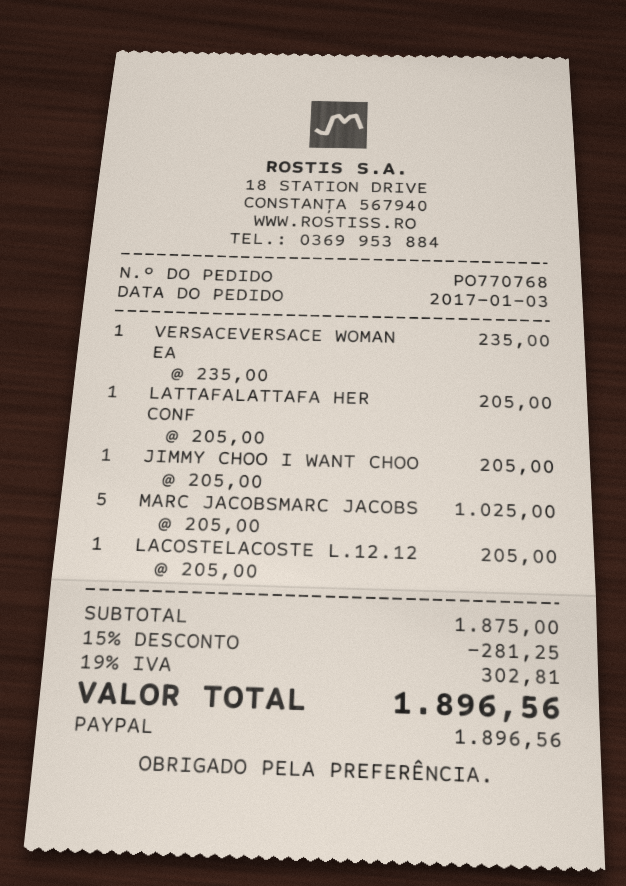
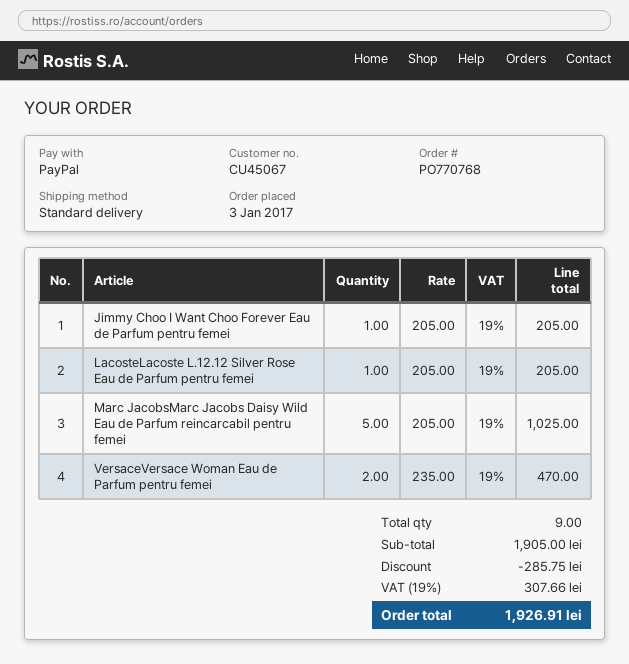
VERSACEVERSACE WOMAN EA: 1 x 235.00 = 235.00 -> 2 x 235.00 = 470.00
LATTAFALATTAFA HER CONF: 1 x 205.00 = 205.00 -> none
subtotal: 1875.00 -> 1905.00
discount: 281.25 -> 285.75
tax: 19% = 302.81 -> 19% = 307.66
total: 1896.56 -> 1926.91

